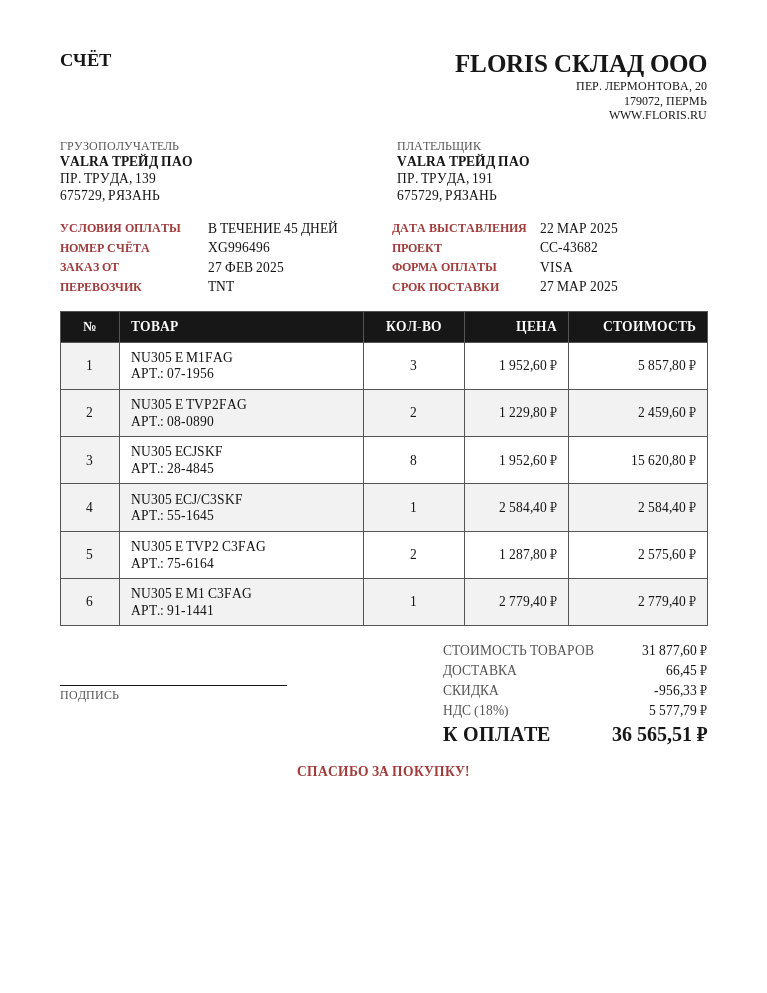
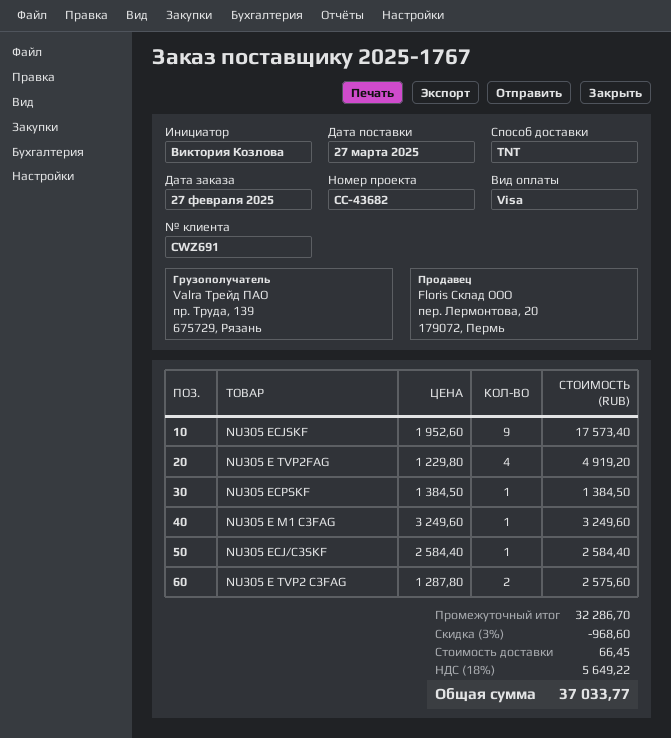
NU305 E M1FAG: 3 x 1952.60 = 5857.80 -> none
NU305 E TVP2FAG: 2 x 1229.80 = 2459.60 -> 4 x 1229.80 = 4919.20
NU305 ECJSKF: 8 x 1952.60 = 15620.80 -> 9 x 1952.60 = 17573.40
NU305 E M1 C3FAG: 1 x 2779.40 = 2779.40 -> 1 x 3249.60 = 3249.60
NU305 ECPSKF: none -> 1 x 1384.50 = 1384.50
subtotal: 31877.60 -> 32286.70
discount: 956.33 -> 968.60
tax: 18% = 5577.79 -> 18% = 5649.22
total: 36565.51 -> 37033.77

